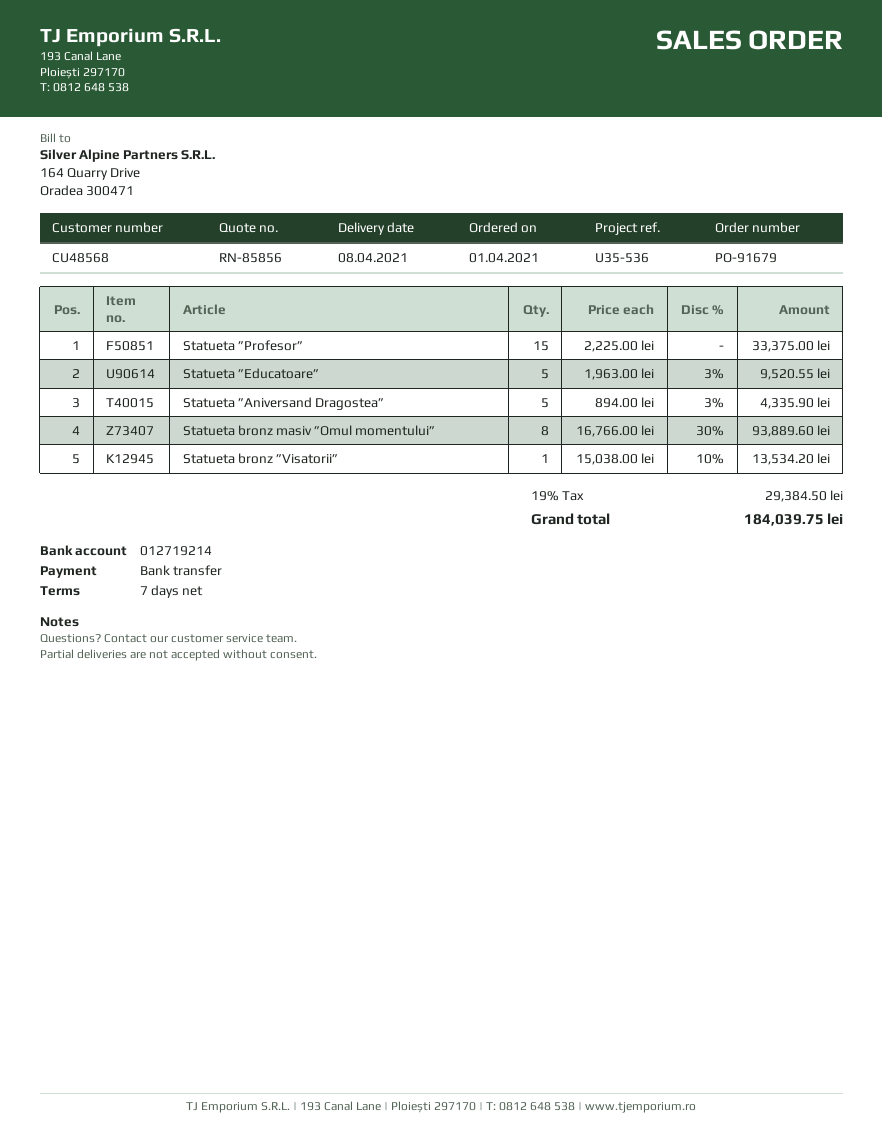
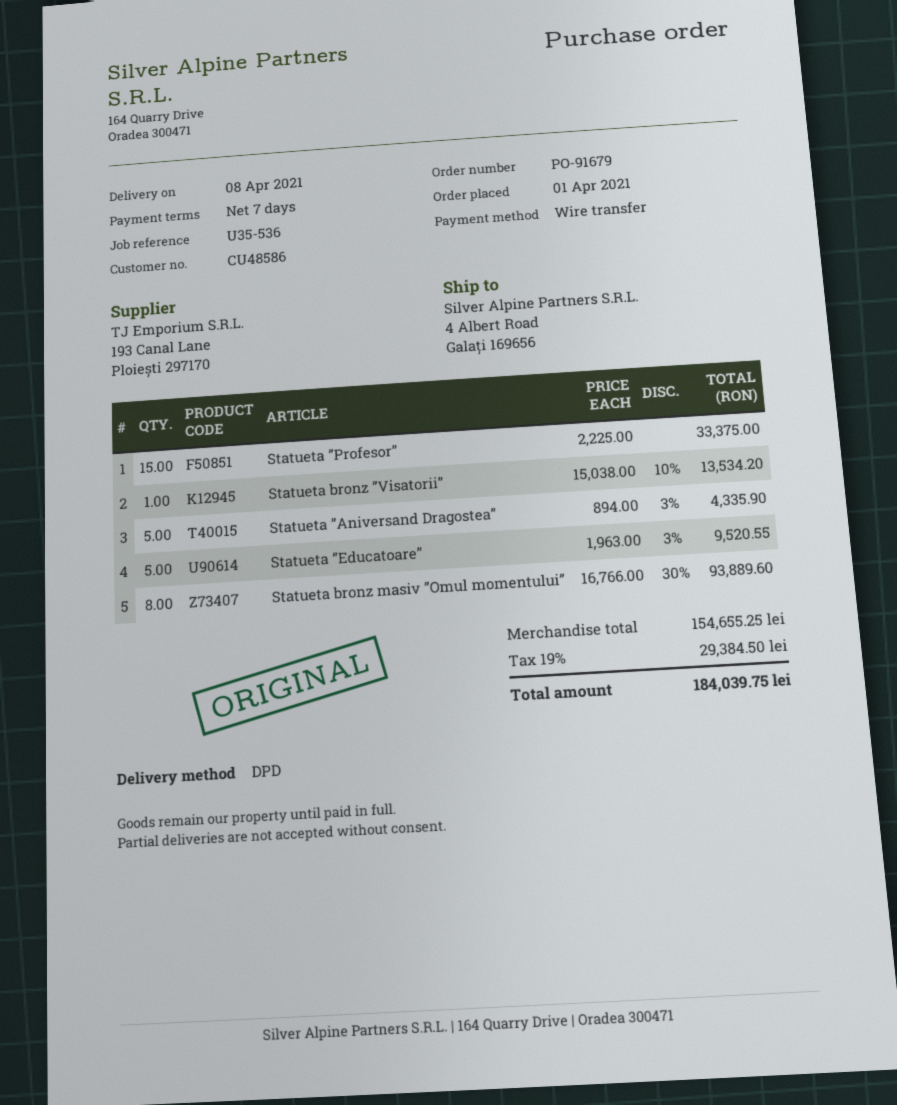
customer number: CU48568 -> CU48586

